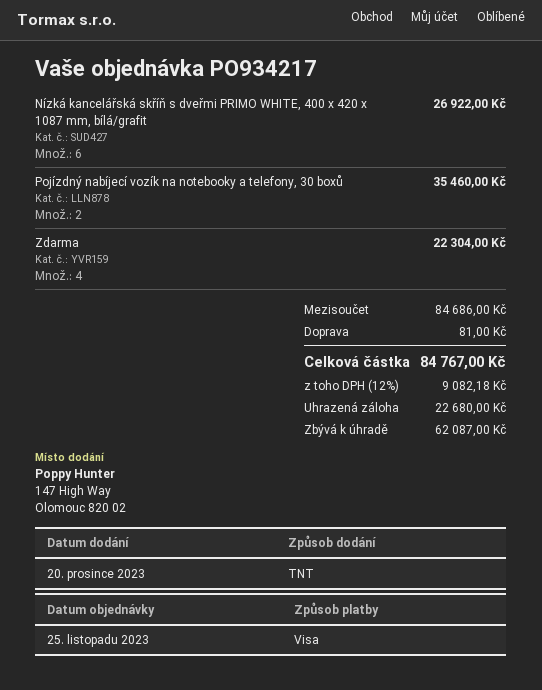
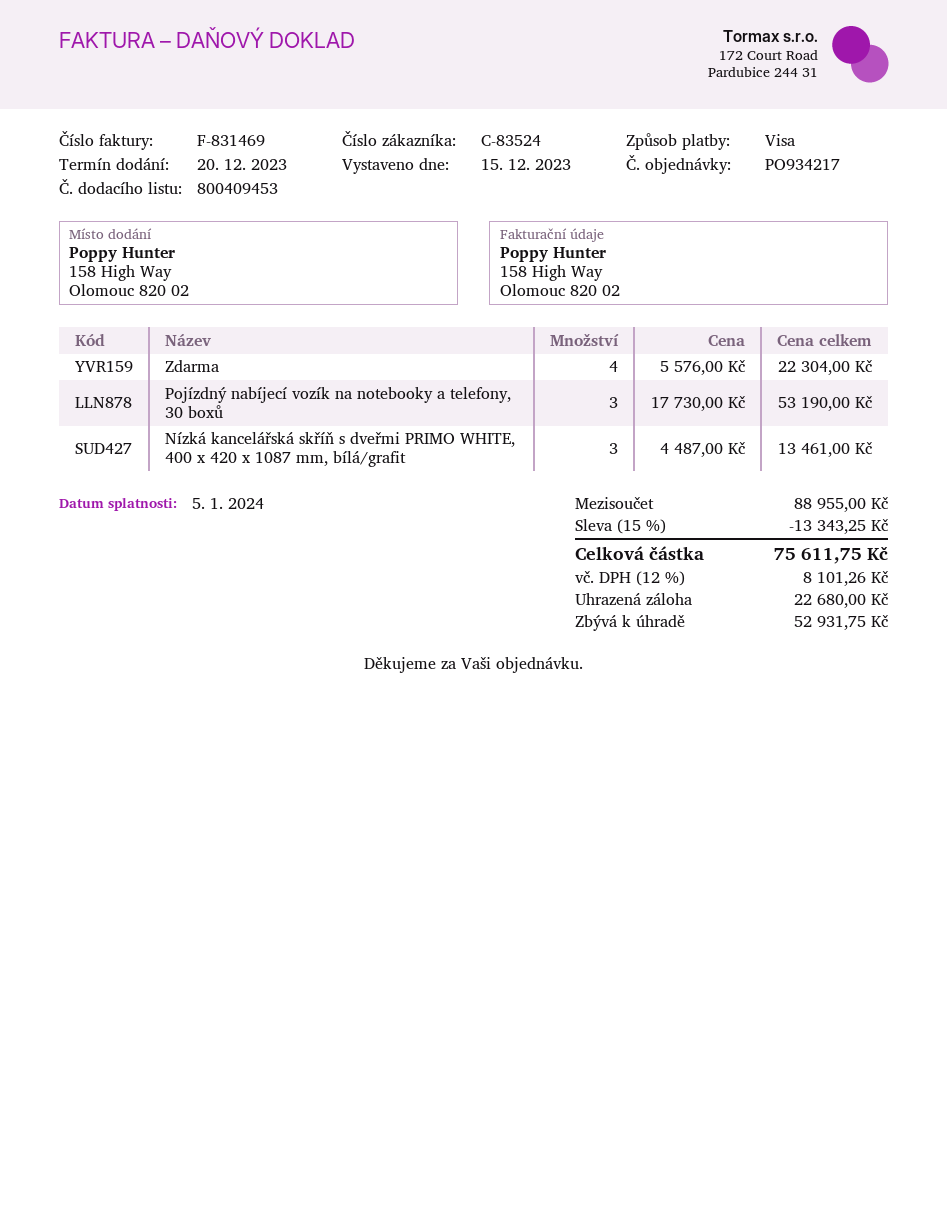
ship to: 147 High Way, Olomouc 820 02 -> 158 High Way, Olomouc 820 02
Nízká kancelářská skříň s dveřmi PRIMO WHITE, 400 x 420 x 1087 mm, bílá/grafit: 6 for 26922.00 -> 3 for 13461.00
Pojízdný nabíjecí vozík na notebooky a telefony, 30 boxů: 2 for 35460.00 -> 3 for 53190.00
subtotal: 84686.00 -> 88955.00
discount: none -> 15% = 13343.25
shipping: 81.00 -> none
tax: 12% = 9082.18 -> 12% = 8101.26
total: 84767.00 -> 75611.75
balance: 62087.00 -> 52931.75

